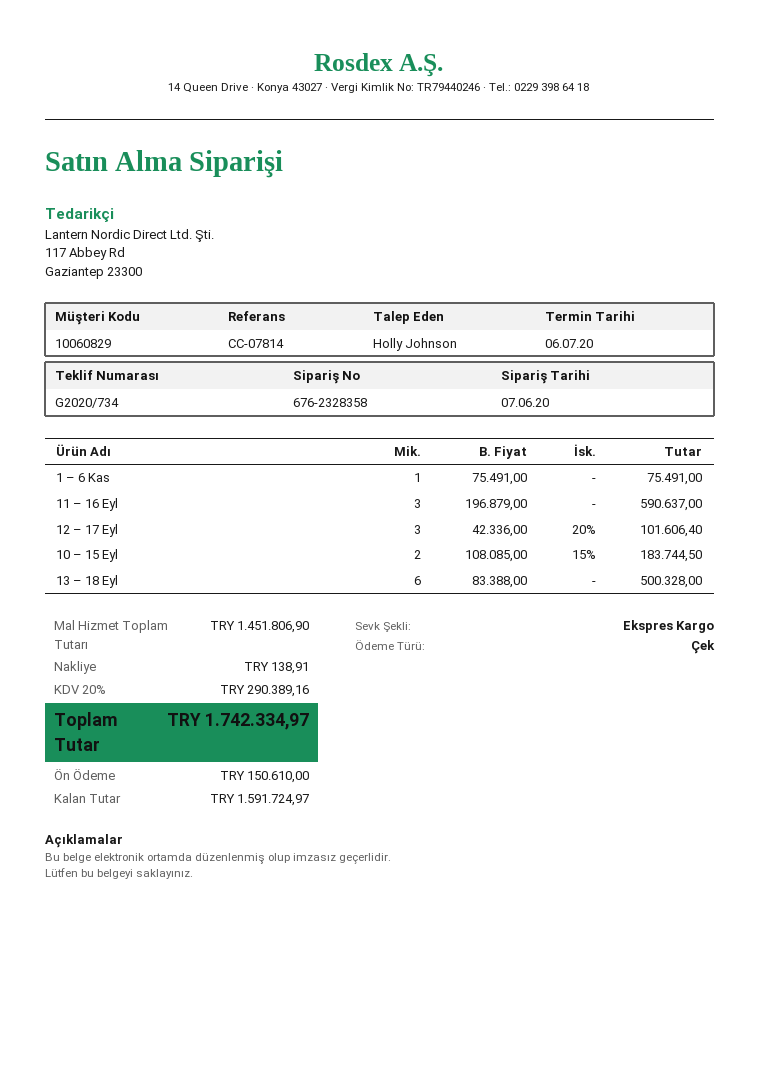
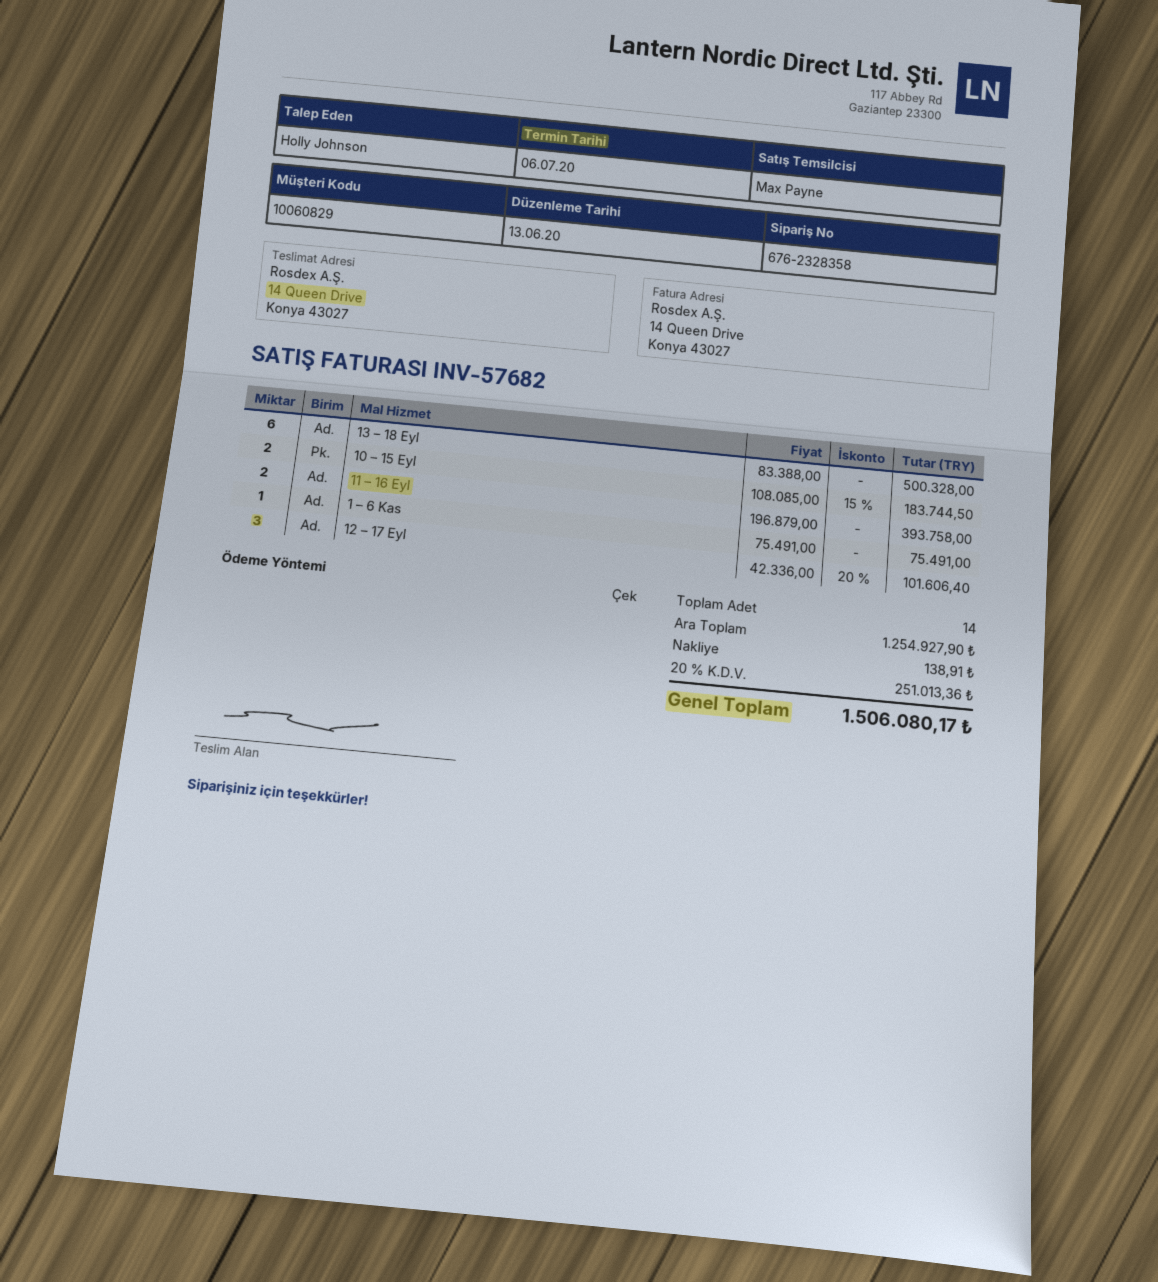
11 – 16 Eyl: 3 x 196879.00 = 590637.00 -> 2 x 196879.00 = 393758.00
subtotal: 1451806.90 -> 1254927.90
tax: 20% = 290389.16 -> 20% = 251013.36
total: 1742334.97 -> 1506080.17

